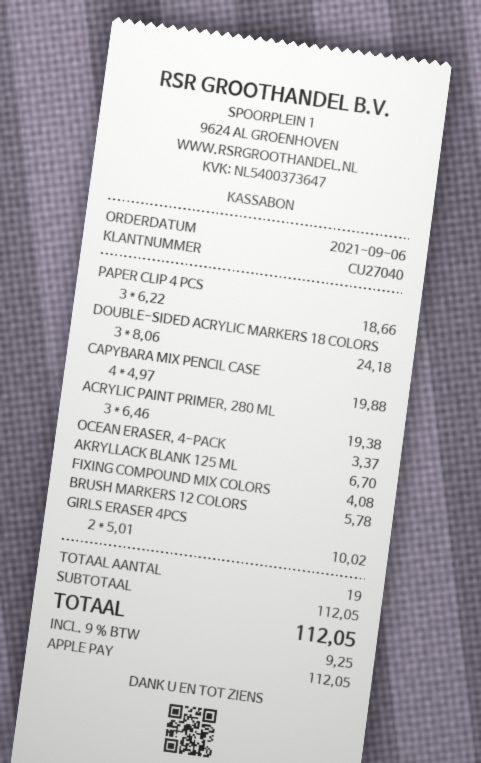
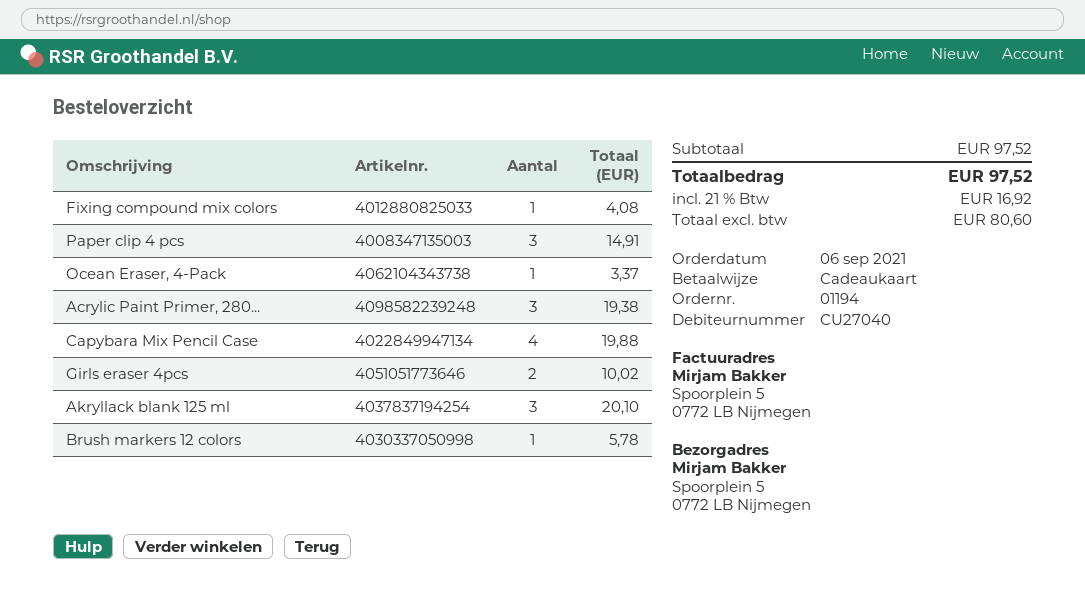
payment method: Apple Pay -> gift card
PAPER CLIP 4 PCS: 3 for 18.66 -> 3 for 14.91
DOUBLE-SIDED ACRYLIC MARKERS 18 COLORS: 3 for 24.18 -> none
AKRYLLACK BLANK 125 ML: 1 for 6.70 -> 3 for 20.10
subtotal: 112.05 -> 97.52
tax: 9% = 9.25 -> 21% = 16.92
total: 112.05 -> 97.52

